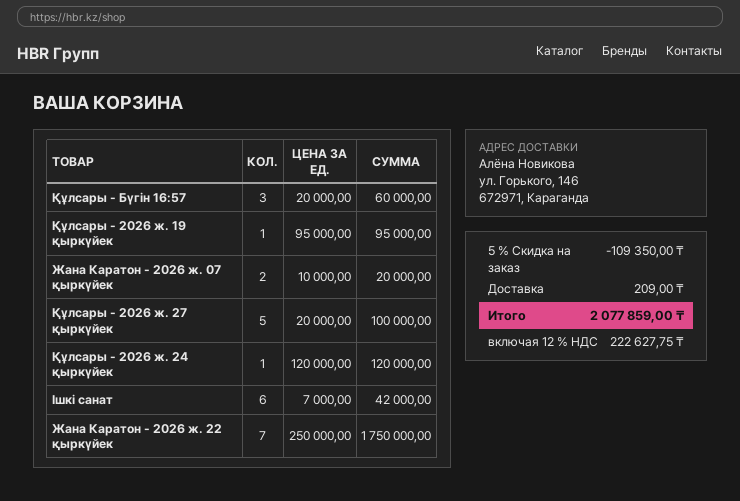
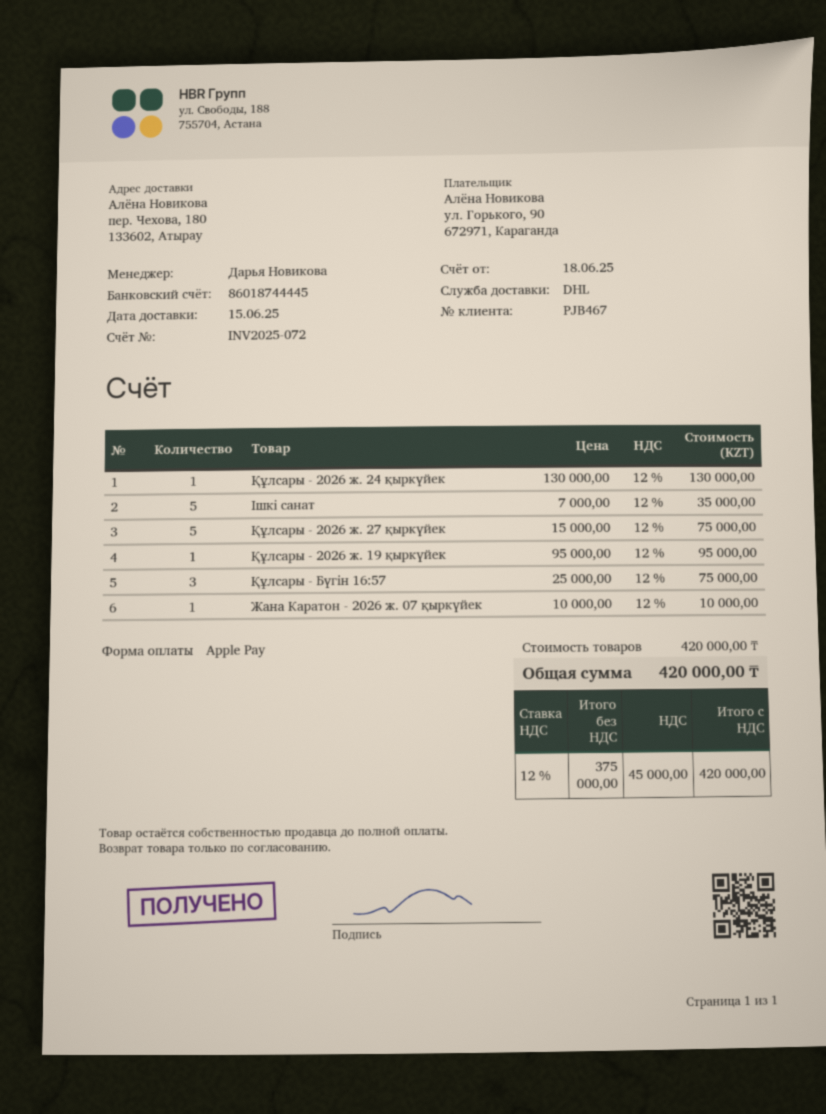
ship to: ул. Горького, 146, 672971, Караганда -> пер. Чехова, 180, 133602, Атырау
Құлсары - Бүгін 16:57: 3 x 20000.00 = 60000.00 -> 3 x 25000.00 = 75000.00
Жана Каратон - 2026 ж. 07 қыркүйек: 2 x 10000.00 = 20000.00 -> 1 x 10000.00 = 10000.00
Құлсары - 2026 ж. 27 қыркүйек: 5 x 20000.00 = 100000.00 -> 5 x 15000.00 = 75000.00
Құлсары - 2026 ж. 24 қыркүйек: 1 x 120000.00 = 120000.00 -> 1 x 130000.00 = 130000.00
Ішкі санат: 6 x 7000.00 = 42000.00 -> 5 x 7000.00 = 35000.00
Жана Каратон - 2026 ж. 22 қыркүйек: 7 x 250000.00 = 1750000.00 -> none
discount: 5% = 109350.00 -> none
shipping: 209.00 -> none
tax: 12% = 222627.75 -> 12% = 45000.00
total: 2077859.00 -> 420000.00

